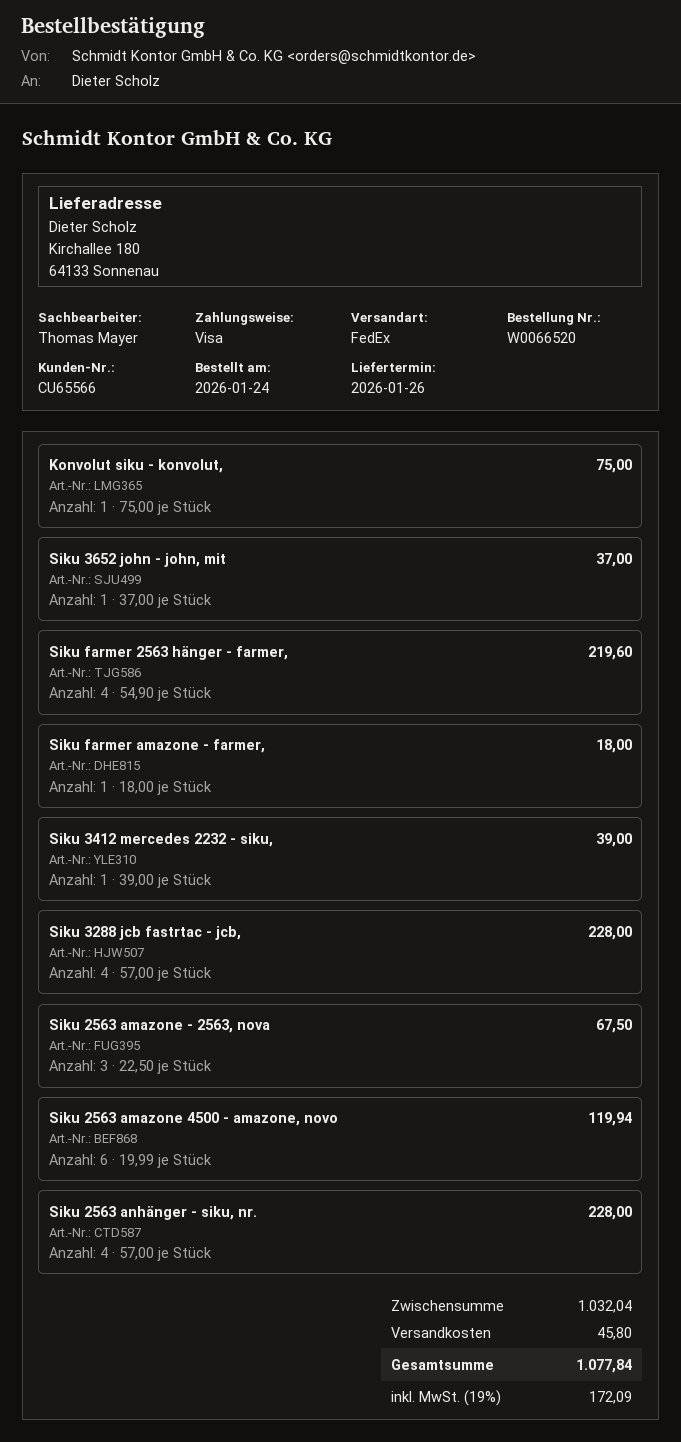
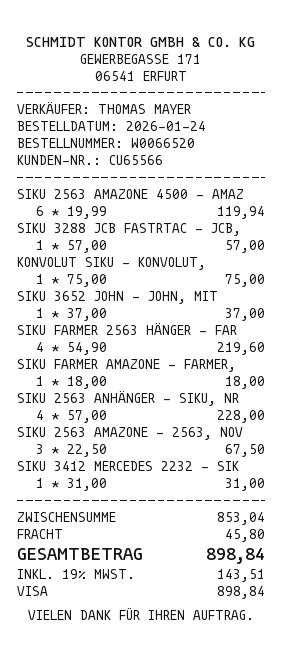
Siku 3412 mercedes 2232 - siku,: 1 x 39.00 = 39.00 -> 1 x 31.00 = 31.00
Siku 3288 jcb fastrtac - jcb,: 4 x 57.00 = 228.00 -> 1 x 57.00 = 57.00
subtotal: 1032.04 -> 853.04
tax: 19% = 172.09 -> 19% = 143.51
total: 1077.84 -> 898.84

